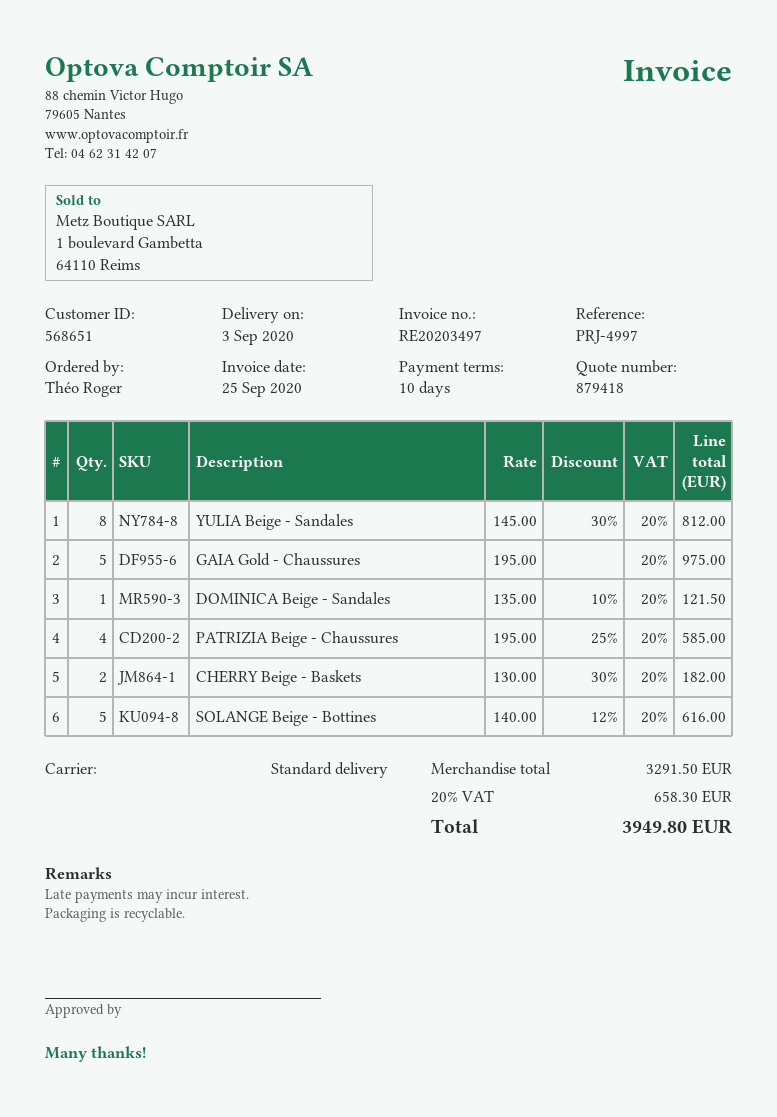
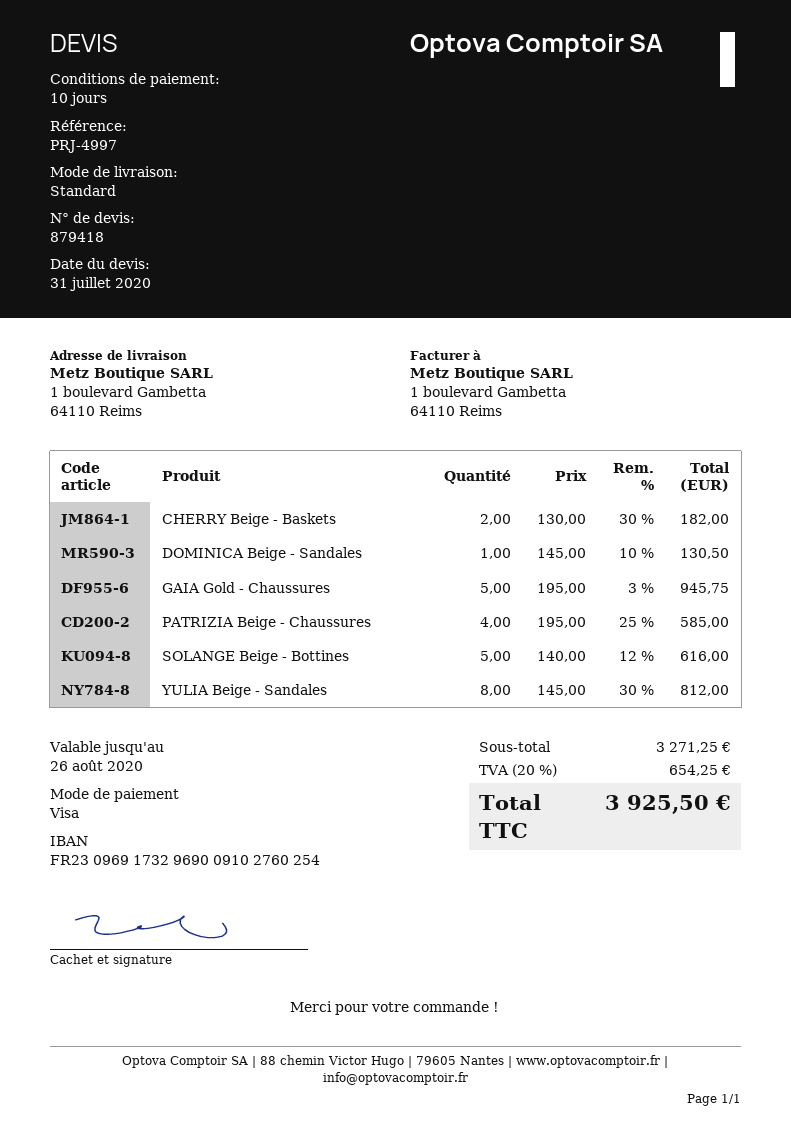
GAIA Gold - Chaussures: 5 x 195.00 = 975.00 -> 5 x 195.00 - 3% = 945.75
DOMINICA Beige - Sandales: 1 x 135.00 - 10% = 121.50 -> 1 x 145.00 - 10% = 130.50
subtotal: 3291.50 -> 3271.25
tax: 20% = 658.30 -> 20% = 654.25
total: 3949.80 -> 3925.50

